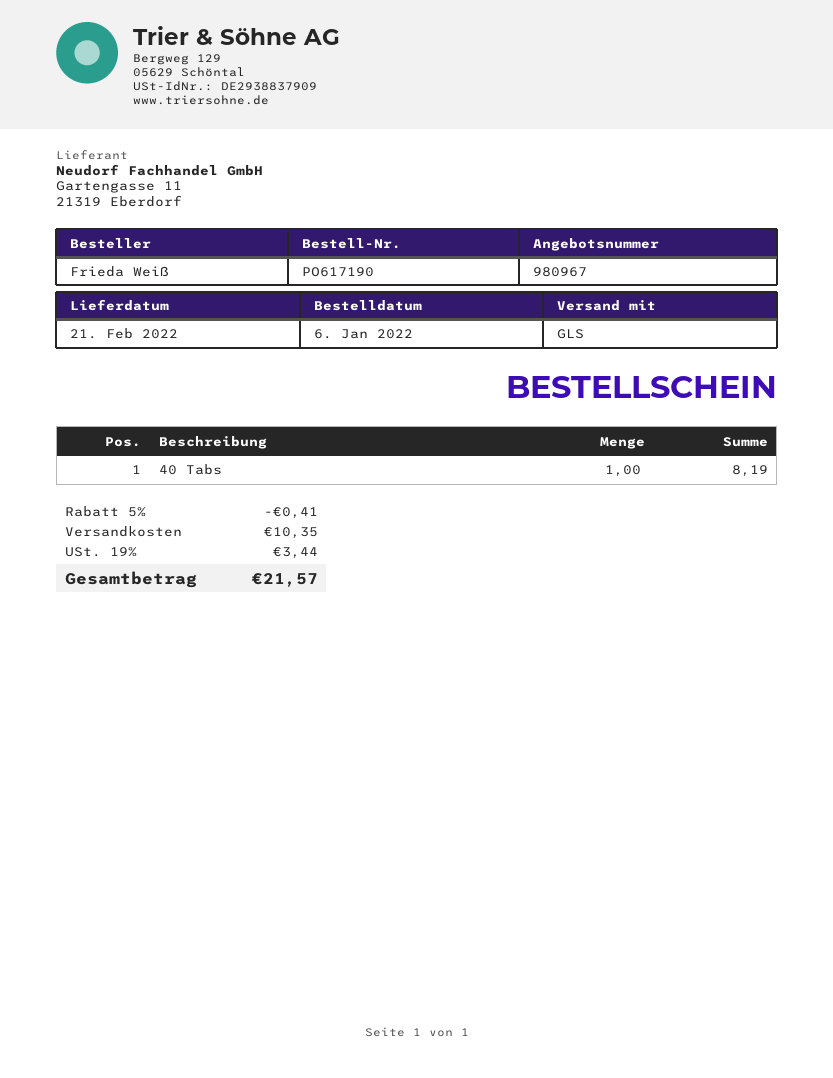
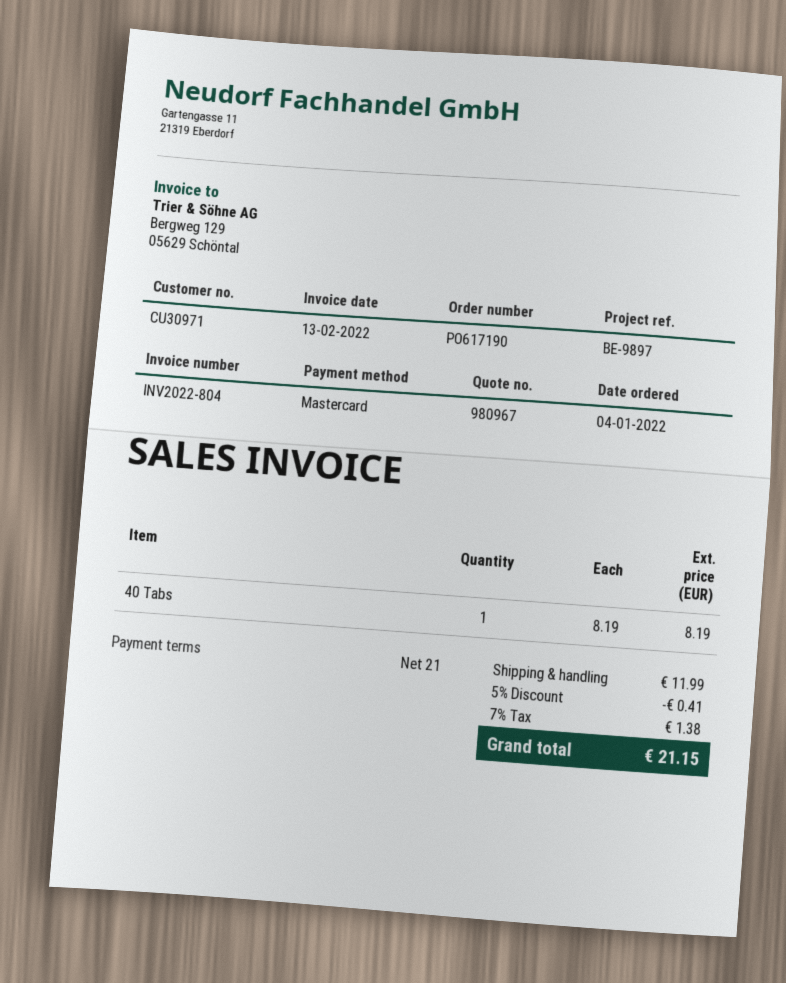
order date: 2022-01-06 -> 2022-01-04
shipping: 10.35 -> 11.99
tax: 19% = 3.44 -> 7% = 1.38
total: 21.57 -> 21.15

